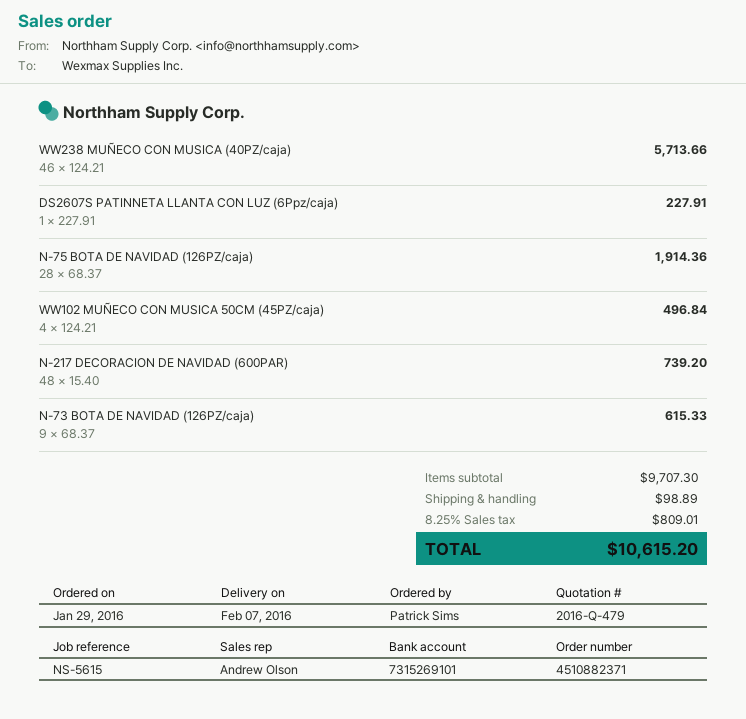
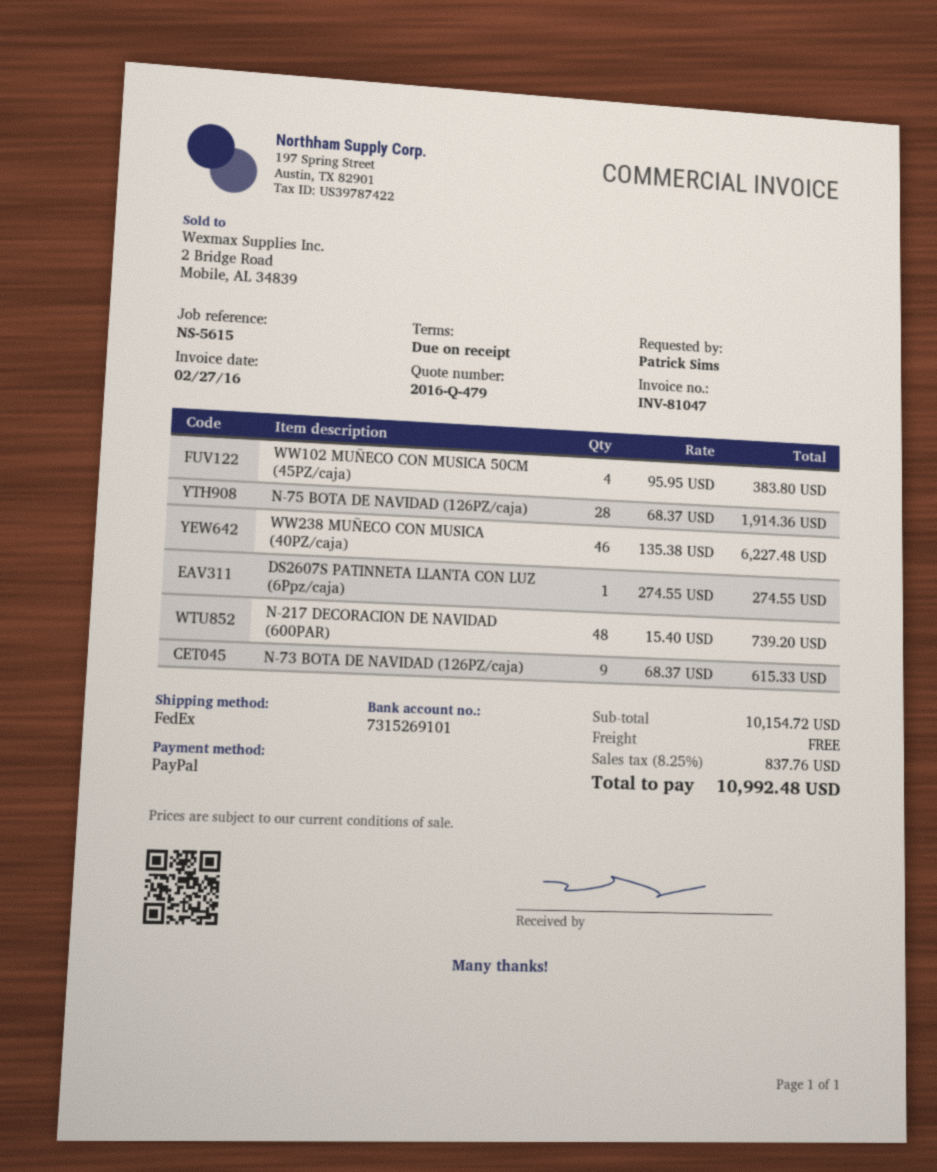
WW238 MUÑECO CON MUSICA (40PZ/caja): 46 x 124.21 = 5713.66 -> 46 x 135.38 = 6227.48
DS2607S PATINNETA LLANTA CON LUZ (6Ppz/caja): 1 x 227.91 = 227.91 -> 1 x 274.55 = 274.55
WW102 MUÑECO CON MUSICA 50CM (45PZ/caja): 4 x 124.21 = 496.84 -> 4 x 95.95 = 383.80
subtotal: 9707.30 -> 10154.72
shipping: 98.89 -> 0.00
tax: 8.25% = 809.01 -> 8.25% = 837.76
total: 10615.20 -> 10992.48

